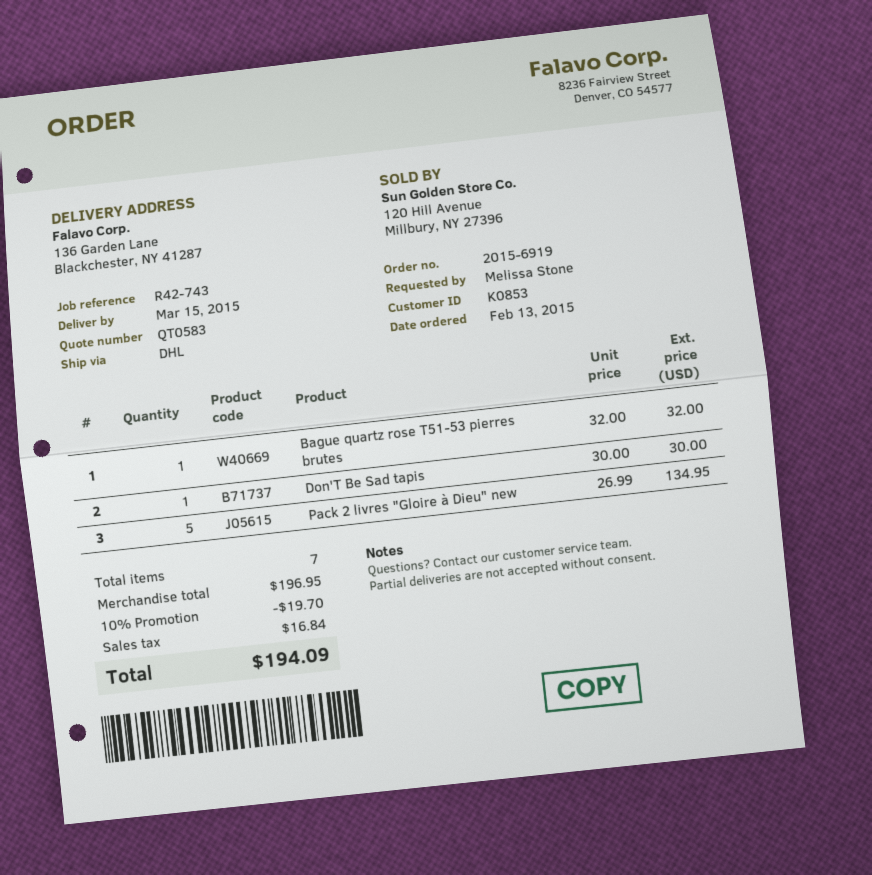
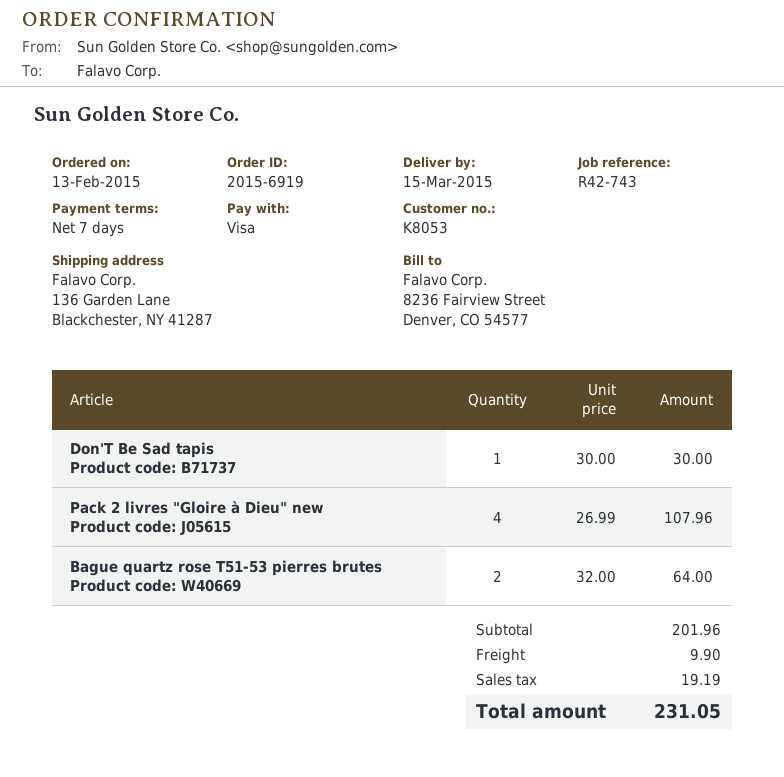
customer number: K0853 -> K8053
Bague quartz rose T51-53 pierres brutes: 1 x 32.00 = 32.00 -> 2 x 32.00 = 64.00
Pack 2 livres "Gloire à Dieu" new: 5 x 26.99 = 134.95 -> 4 x 26.99 = 107.96
subtotal: 196.95 -> 201.96
discount: 10% = 19.70 -> none
shipping: none -> 9.90
tax: 16.84 -> 19.19
total: 194.09 -> 231.05

